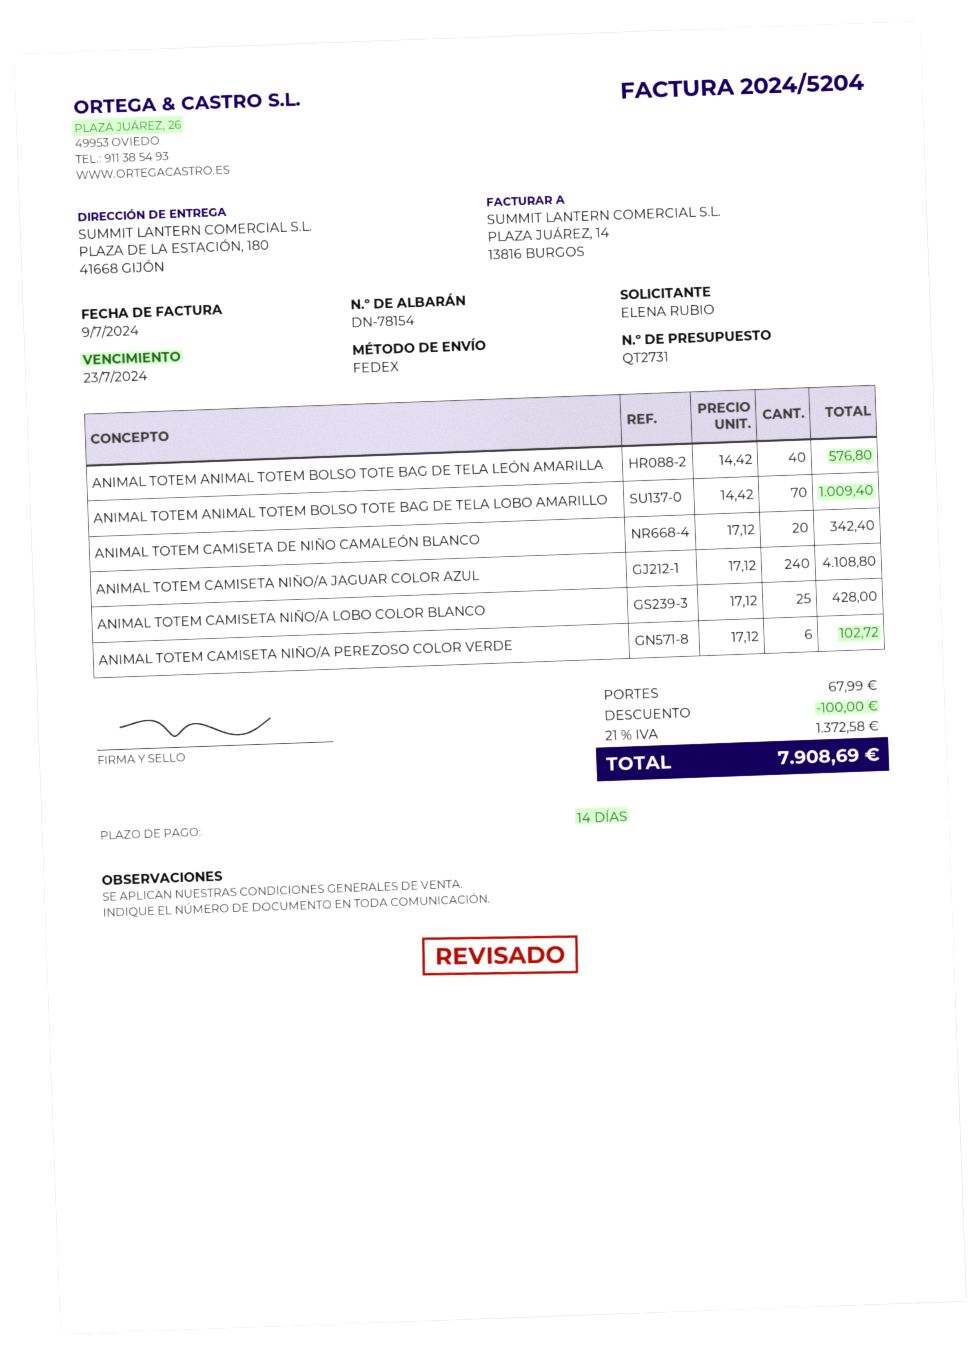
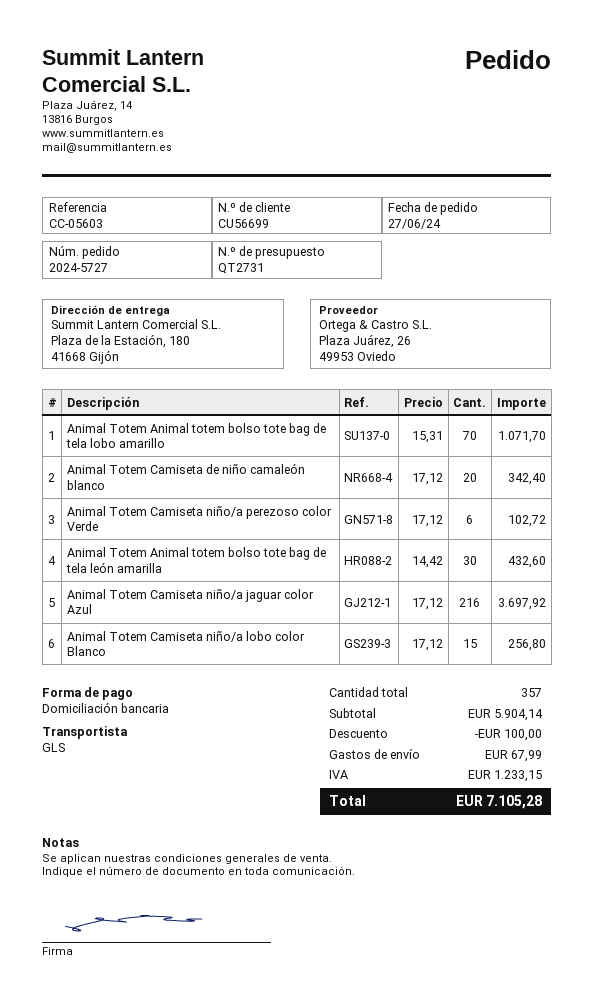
shipping method: FedEx -> GLS
ANIMAL TOTEM ANIMAL TOTEM BOLSO TOTE BAG DE TELA LEÓN AMARILLA: 40 x 14.42 = 576.80 -> 30 x 14.42 = 432.60
ANIMAL TOTEM ANIMAL TOTEM BOLSO TOTE BAG DE TELA LOBO AMARILLO: 70 x 14.42 = 1009.40 -> 70 x 15.31 = 1071.70
ANIMAL TOTEM CAMISETA NIÑO/A JAGUAR COLOR AZUL: 240 x 17.12 = 4108.80 -> 216 x 17.12 = 3697.92
ANIMAL TOTEM CAMISETA NIÑO/A LOBO COLOR BLANCO: 25 x 17.12 = 428.00 -> 15 x 17.12 = 256.80
tax: 1372.58 -> 1233.15
total: 7908.69 -> 7105.28

